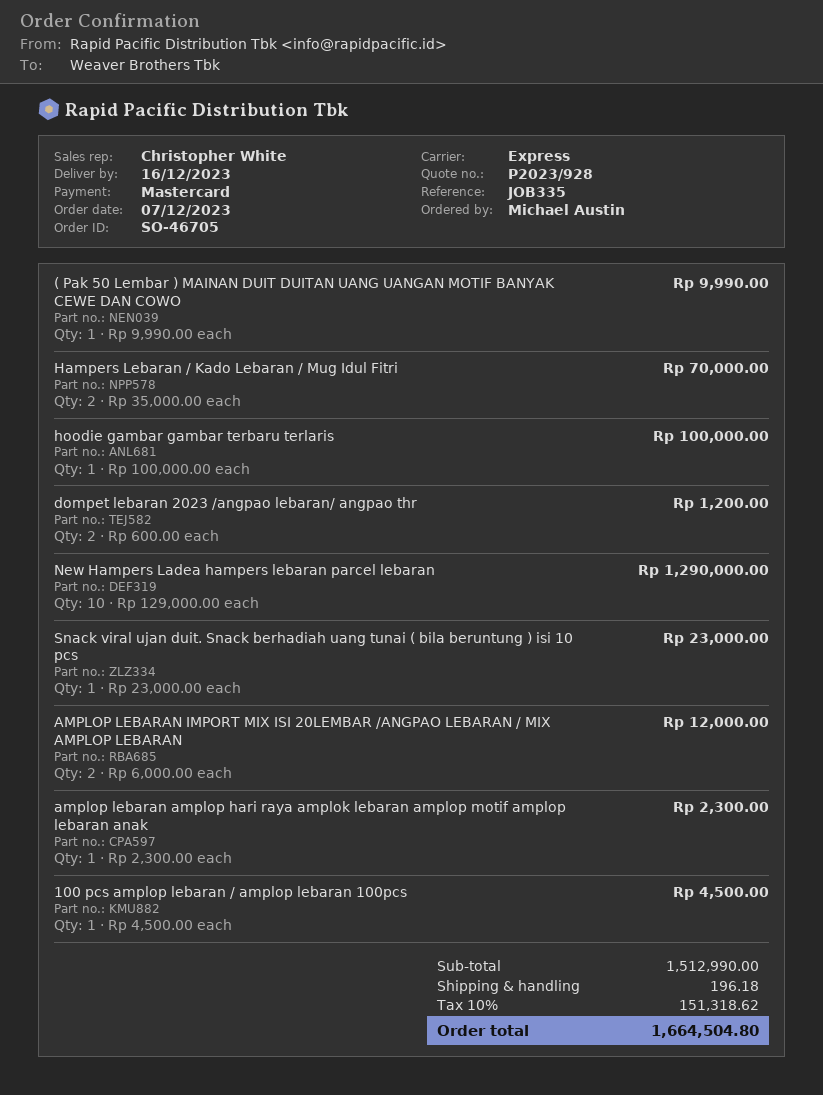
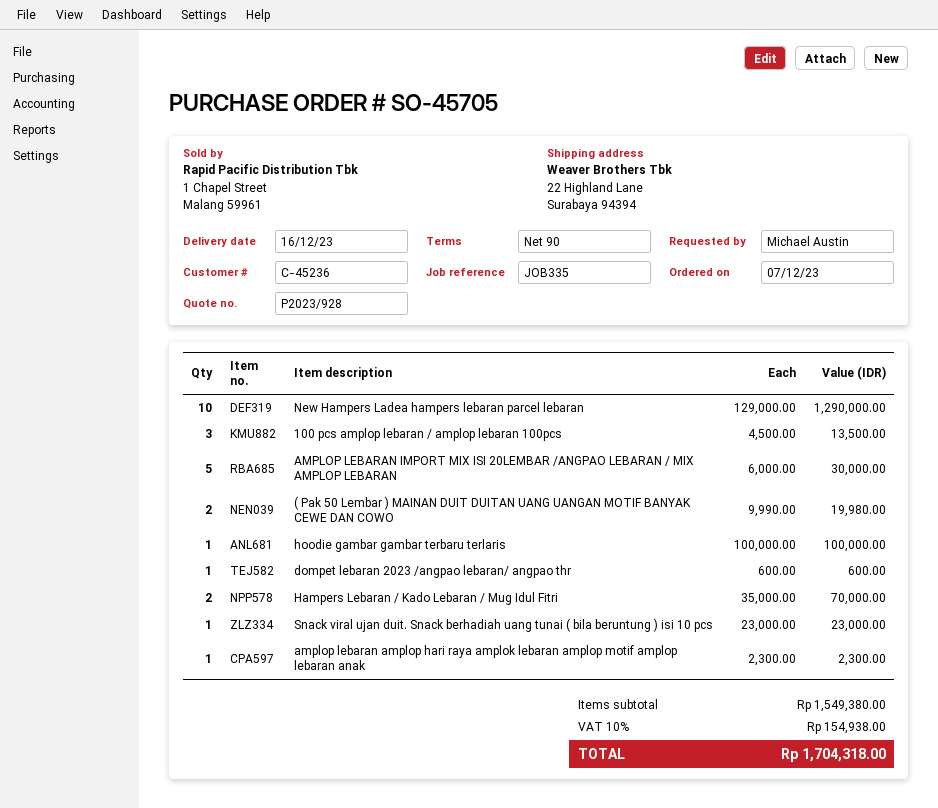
order number: SO-46705 -> SO-45705
( Pak 50 Lembar ) MAINAN DUIT DUITAN UANG UANGAN MOTIF BANYAK CEWE DAN COWO: 1 x 9990.00 = 9990.00 -> 2 x 9990.00 = 19980.00
dompet lebaran 2023 /angpao lebaran/ angpao thr: 2 x 600.00 = 1200.00 -> 1 x 600.00 = 600.00
AMPLOP LEBARAN IMPORT MIX ISI 20LEMBAR /ANGPAO LEBARAN / MIX AMPLOP LEBARAN: 2 x 6000.00 = 12000.00 -> 5 x 6000.00 = 30000.00
100 pcs amplop lebaran / amplop lebaran 100pcs: 1 x 4500.00 = 4500.00 -> 3 x 4500.00 = 13500.00
subtotal: 1512990.00 -> 1549380.00
shipping: 196.18 -> none
tax: 10% = 151318.62 -> 10% = 154938.00
total: 1664504.80 -> 1704318.00

